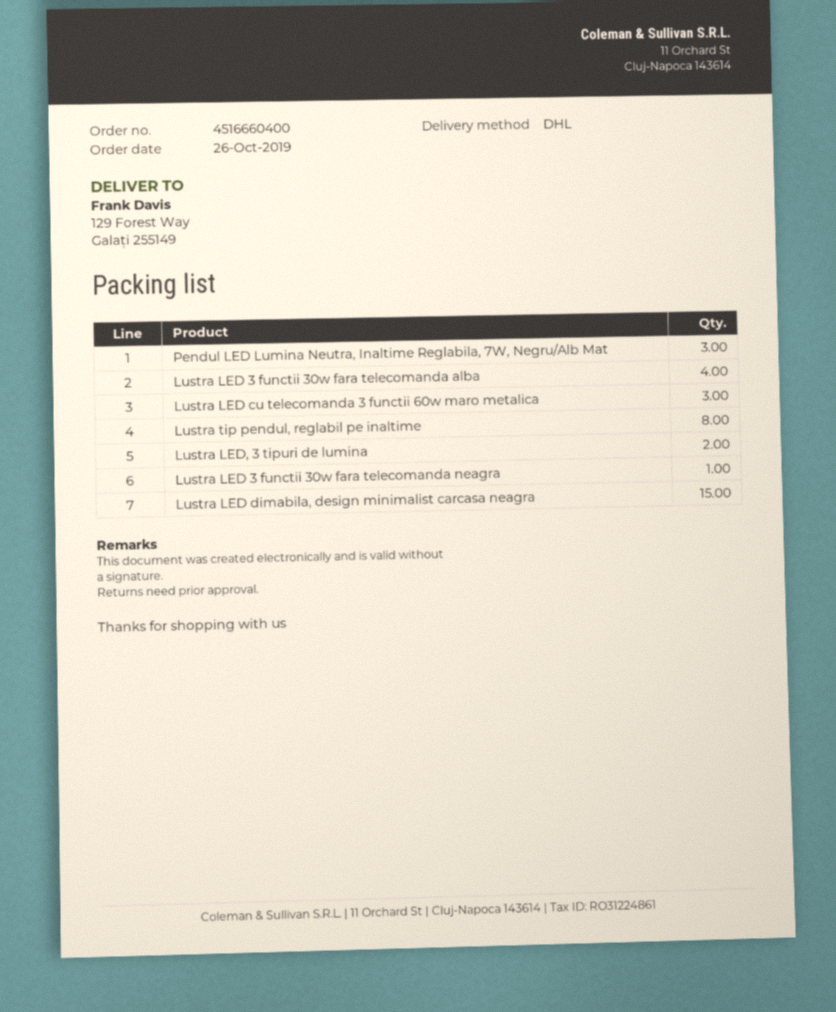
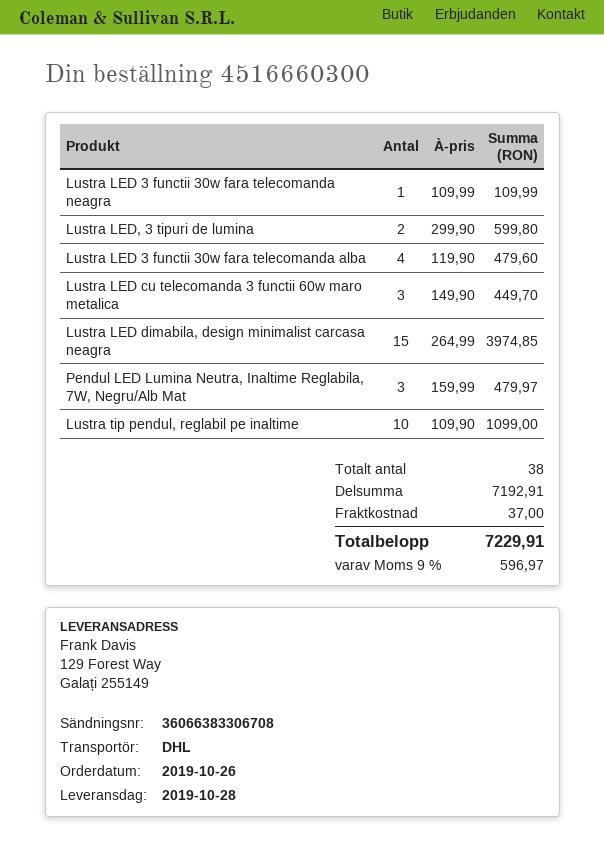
order number: 4516660400 -> 4516660300
Lustra tip pendul, reglabil pe inaltime: 8 -> 10

